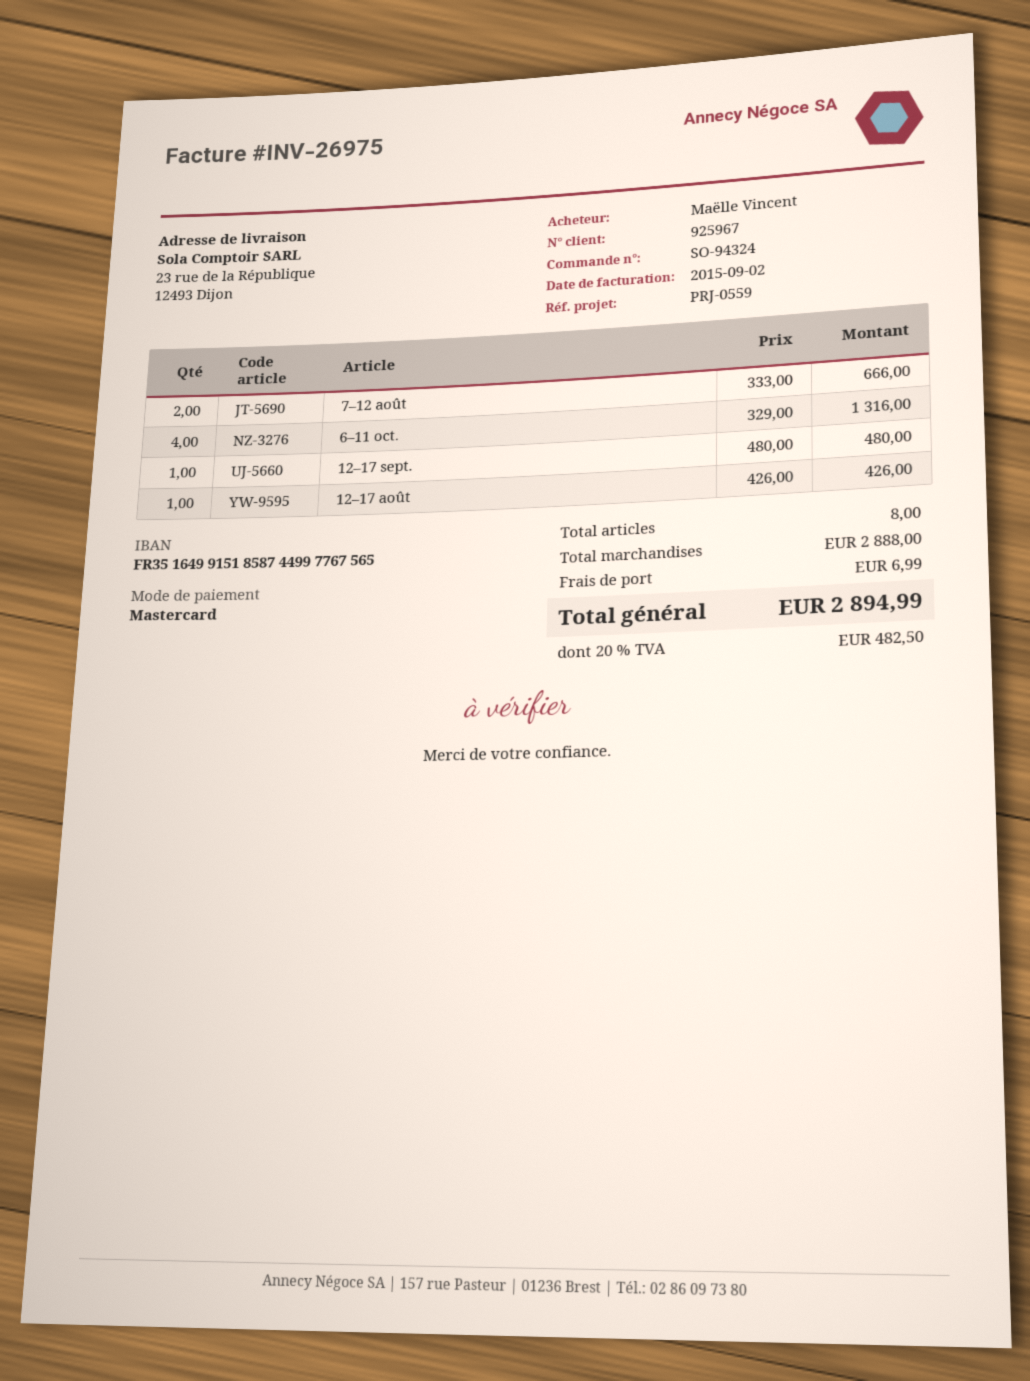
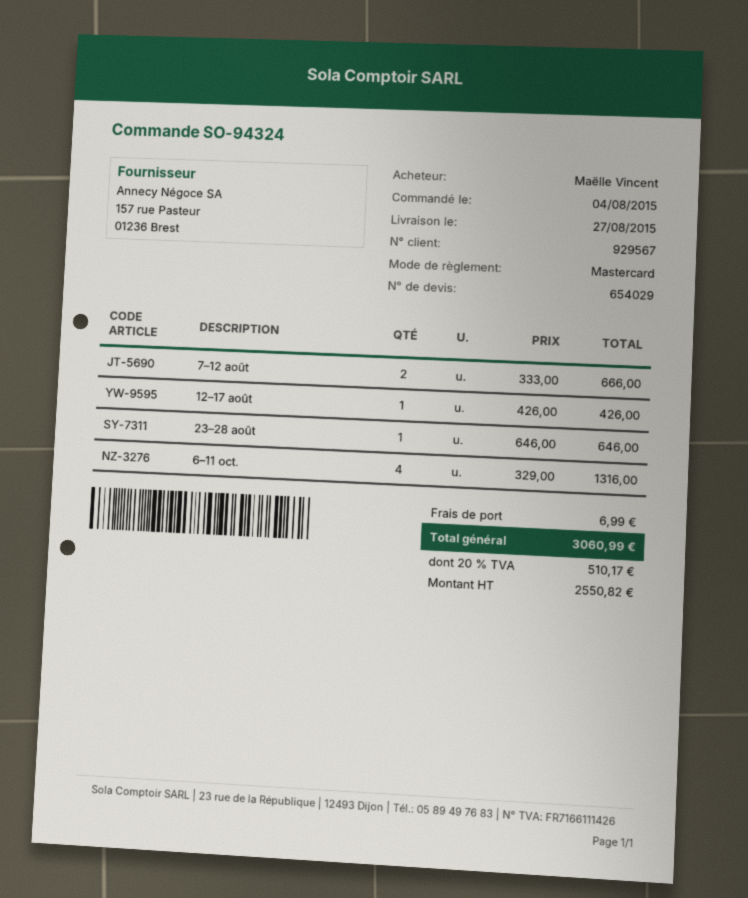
customer number: 925967 -> 929567
12–17 sept.: 1 x 480.00 = 480.00 -> none
23–28 août: none -> 1 x 646.00 = 646.00
tax: 20% = 482.50 -> 20% = 510.17
total: 2894.99 -> 3060.99

